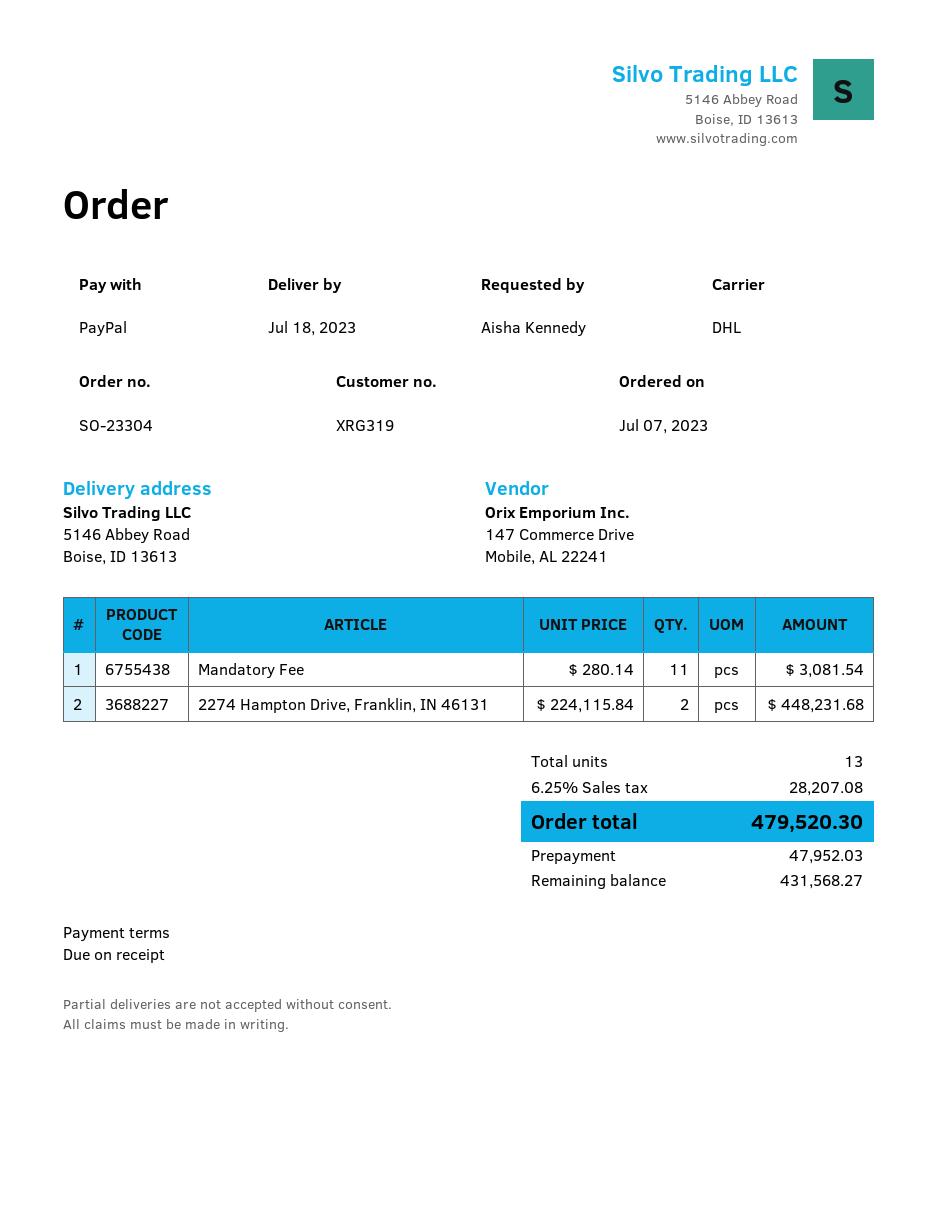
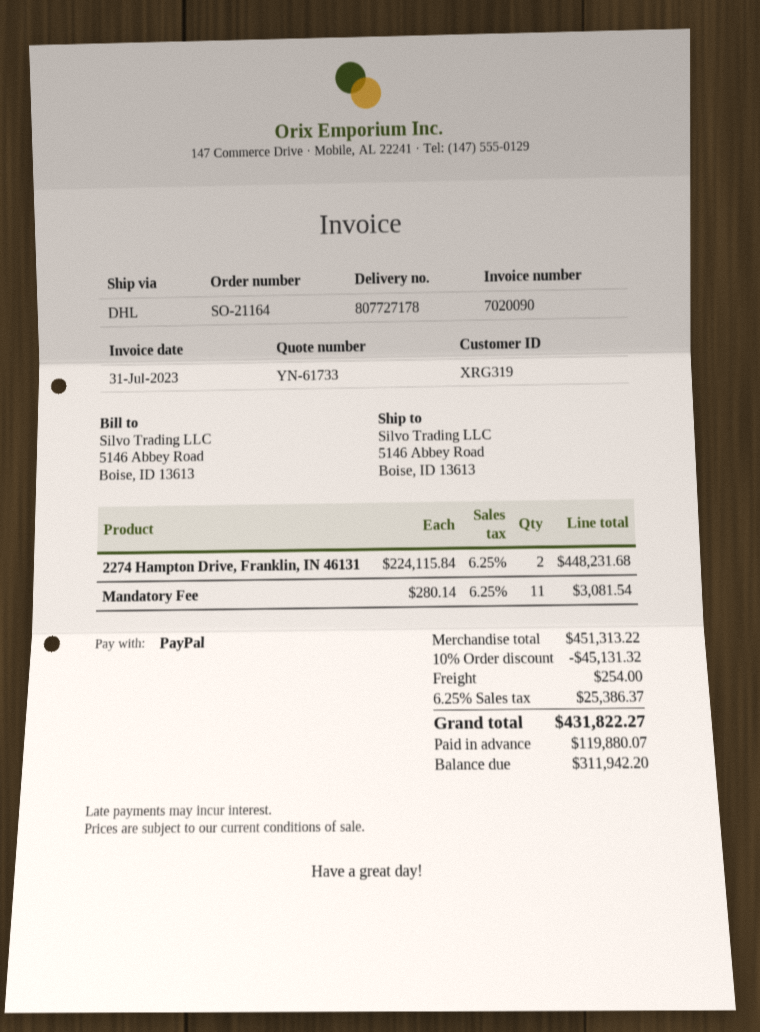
order number: SO-23304 -> SO-21164
discount: none -> 10% = 45131.32
shipping: none -> 254.00
tax: 6.25% = 28207.08 -> 6.25% = 25386.37
total: 479520.30 -> 431822.27
deposit: 47952.03 -> 119880.07
balance: 431568.27 -> 311942.20

